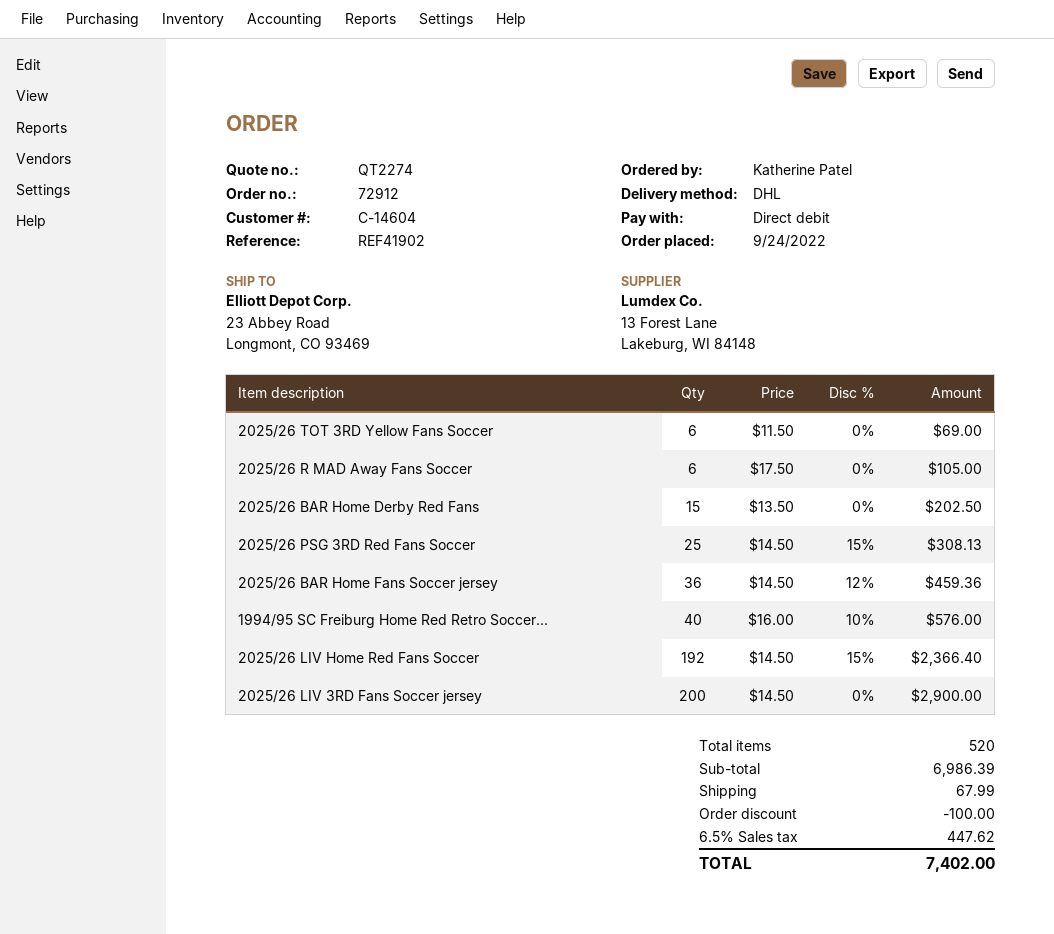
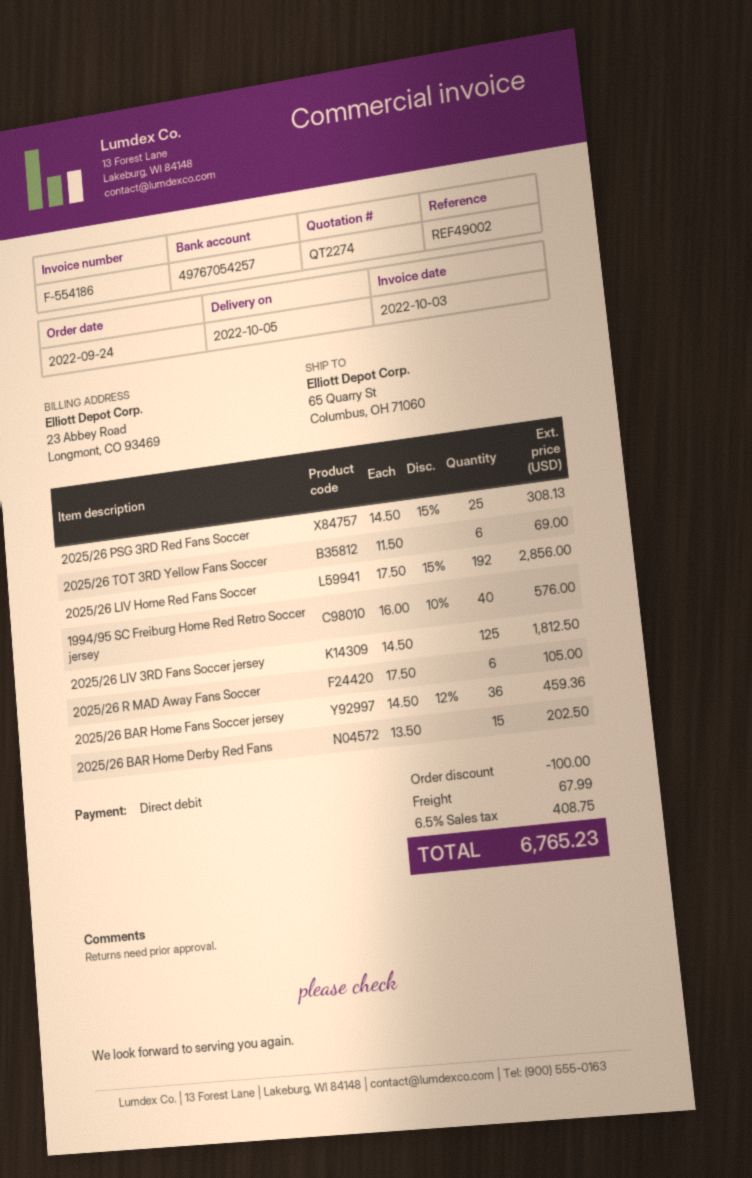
reference: REF41902 -> REF49002
ship to: 23 Abbey Road, Longmont, CO 93469 -> 65 Quarry St, Columbus, OH 71060
2025/26 LIV Home Red Fans Soccer: 192 x 14.50 - 15% = 2366.40 -> 192 x 17.50 - 15% = 2856.00
2025/26 LIV 3RD Fans Soccer jersey: 200 x 14.50 = 2900.00 -> 125 x 14.50 = 1812.50
tax: 6.5% = 447.62 -> 6.5% = 408.75
total: 7402.00 -> 6765.23

